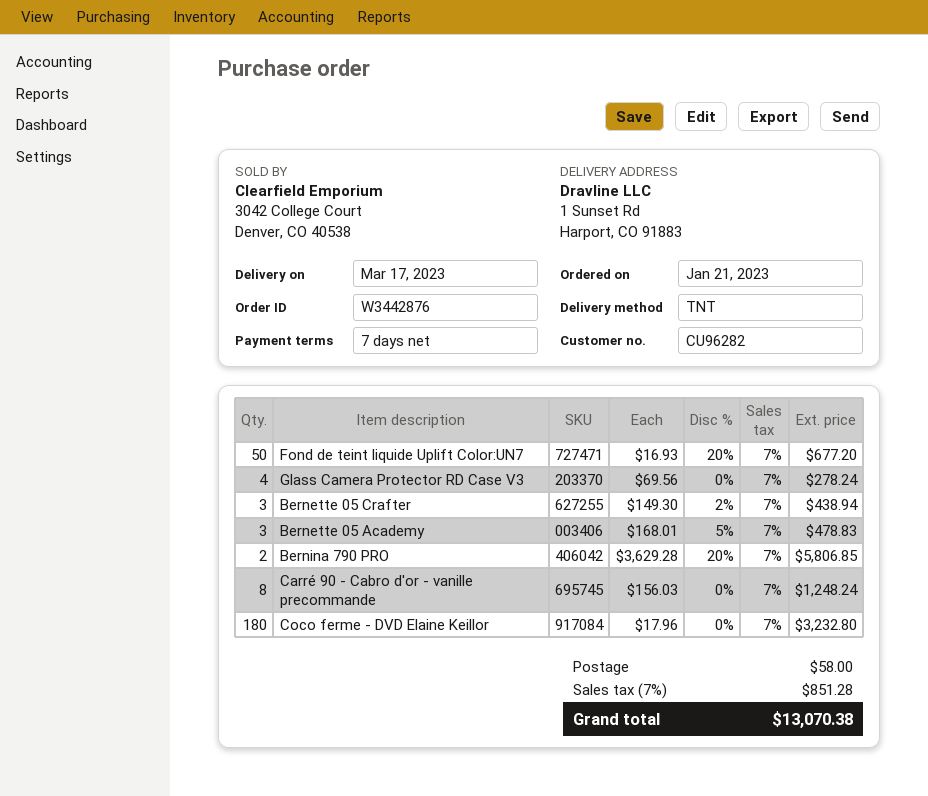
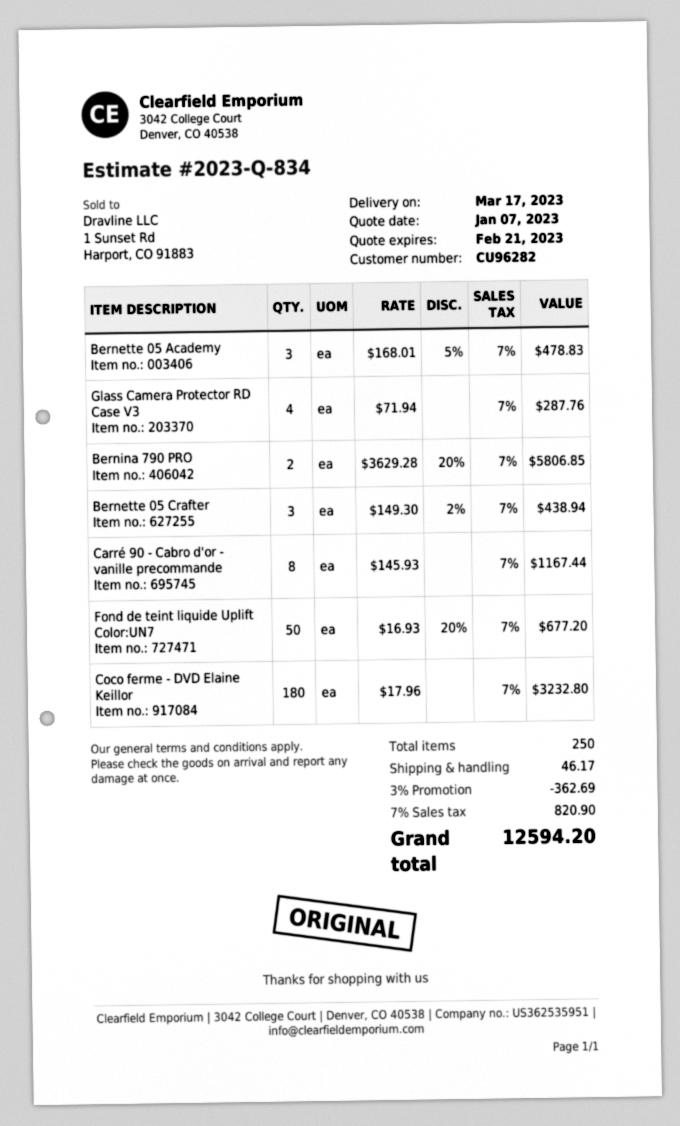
Glass Camera Protector RD Case V3: 4 x 69.56 = 278.24 -> 4 x 71.94 = 287.76
Carré 90 - Cabro d'or - vanille precommande: 8 x 156.03 = 1248.24 -> 8 x 145.93 = 1167.44
discount: none -> 3% = 362.69
shipping: 58.00 -> 46.17
tax: 7% = 851.28 -> 7% = 820.90
total: 13070.38 -> 12594.20

